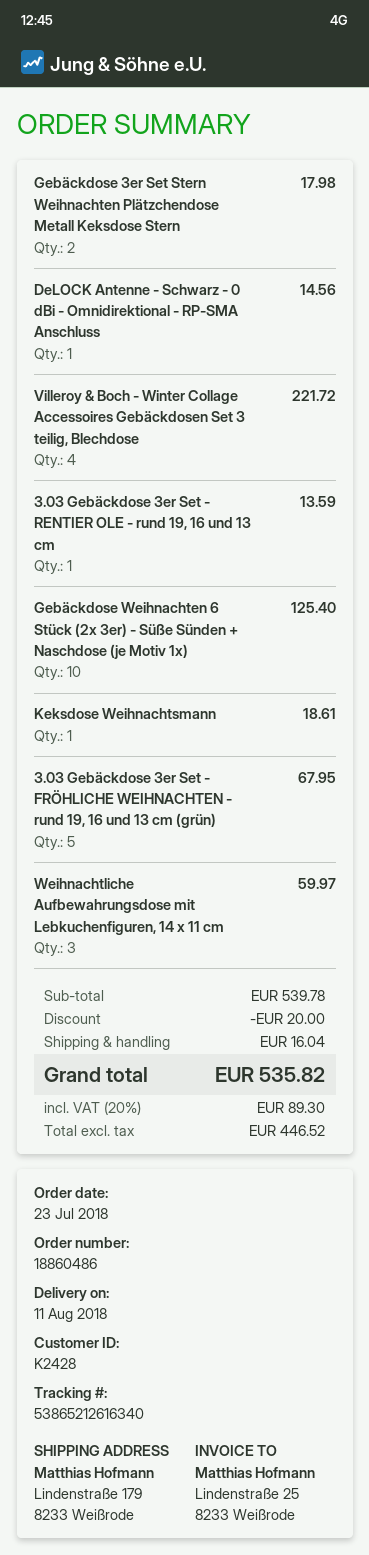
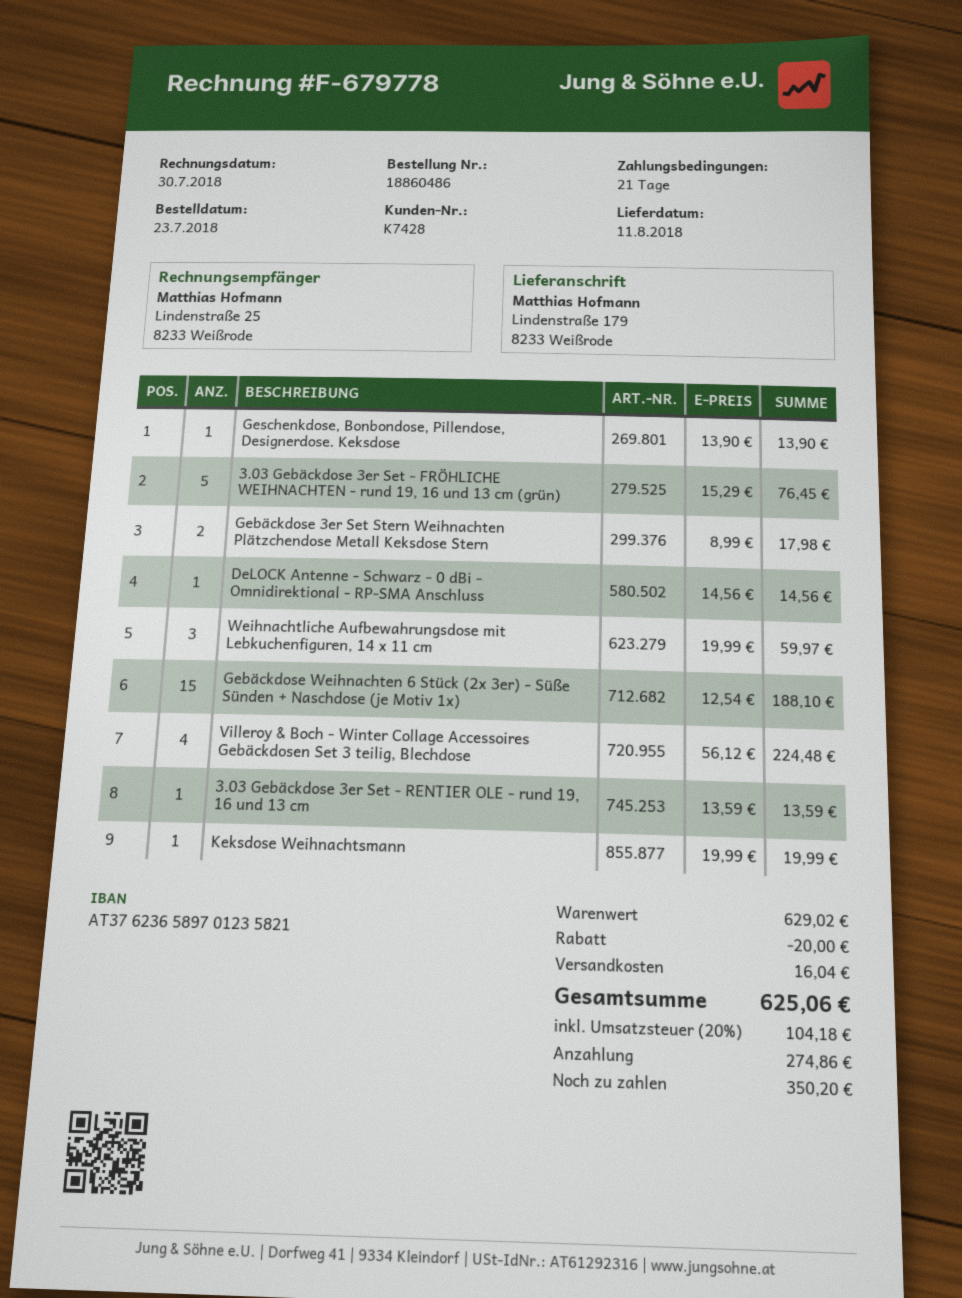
customer number: K2428 -> K7428
Villeroy & Boch - Winter Collage Accessoires Gebäckdosen Set 3 teilig, Blechdose: 4 for 221.72 -> 4 for 224.48
Gebäckdose Weihnachten 6 Stück (2x 3er) - Süße Sünden + Naschdose (je Motiv 1x): 10 for 125.40 -> 15 for 188.10
Keksdose Weihnachtsmann: 1 for 18.61 -> 1 for 19.99
3.03 Gebäckdose 3er Set - FRÖHLICHE WEIHNACHTEN - rund 19, 16 und 13 cm (grün): 5 for 67.95 -> 5 for 76.45
Geschenkdose, Bonbondose, Pillendose, Designerdose. Keksdose: none -> 1 for 13.90
subtotal: 539.78 -> 629.02
tax: 20% = 89.30 -> 20% = 104.18
total: 535.82 -> 625.06

